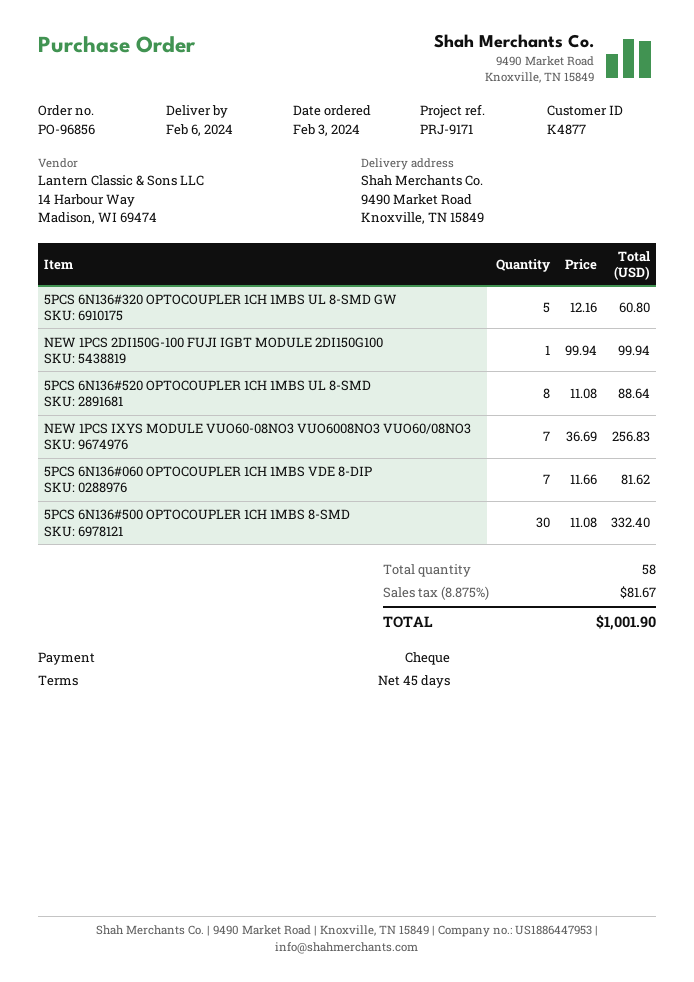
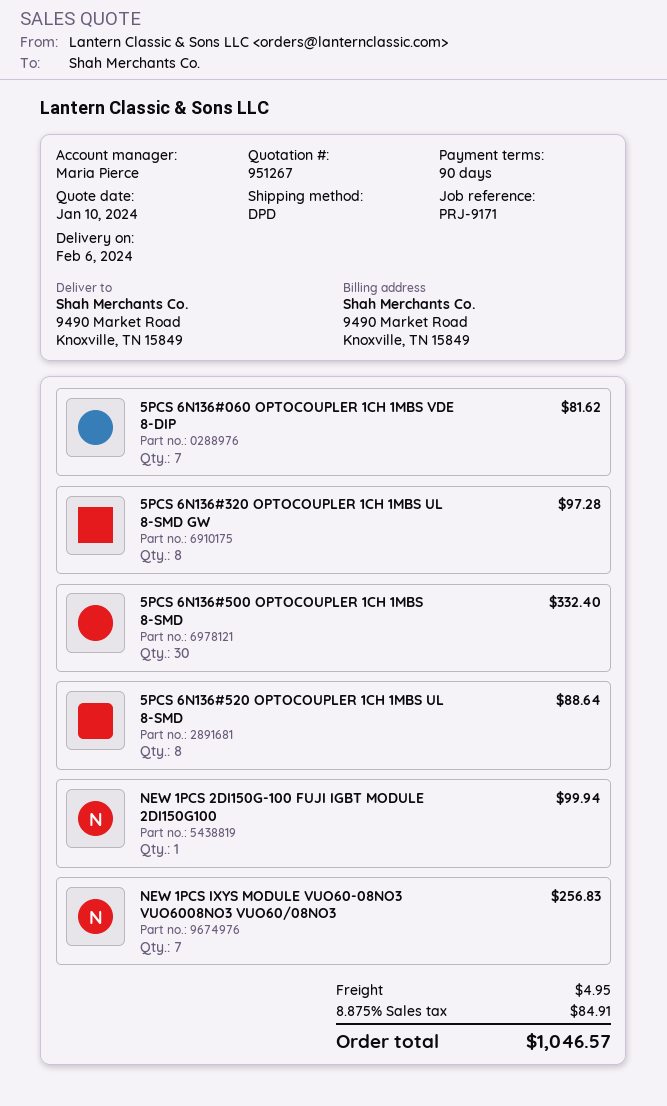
payment terms: 45 days -> 90 days
5PCS 6N136#320 OPTOCOUPLER 1CH 1MBS UL 8-SMD GW: 5 for 60.80 -> 8 for 97.28
shipping: none -> 4.95
tax: 8.875% = 81.67 -> 8.875% = 84.91
total: 1001.90 -> 1046.57

